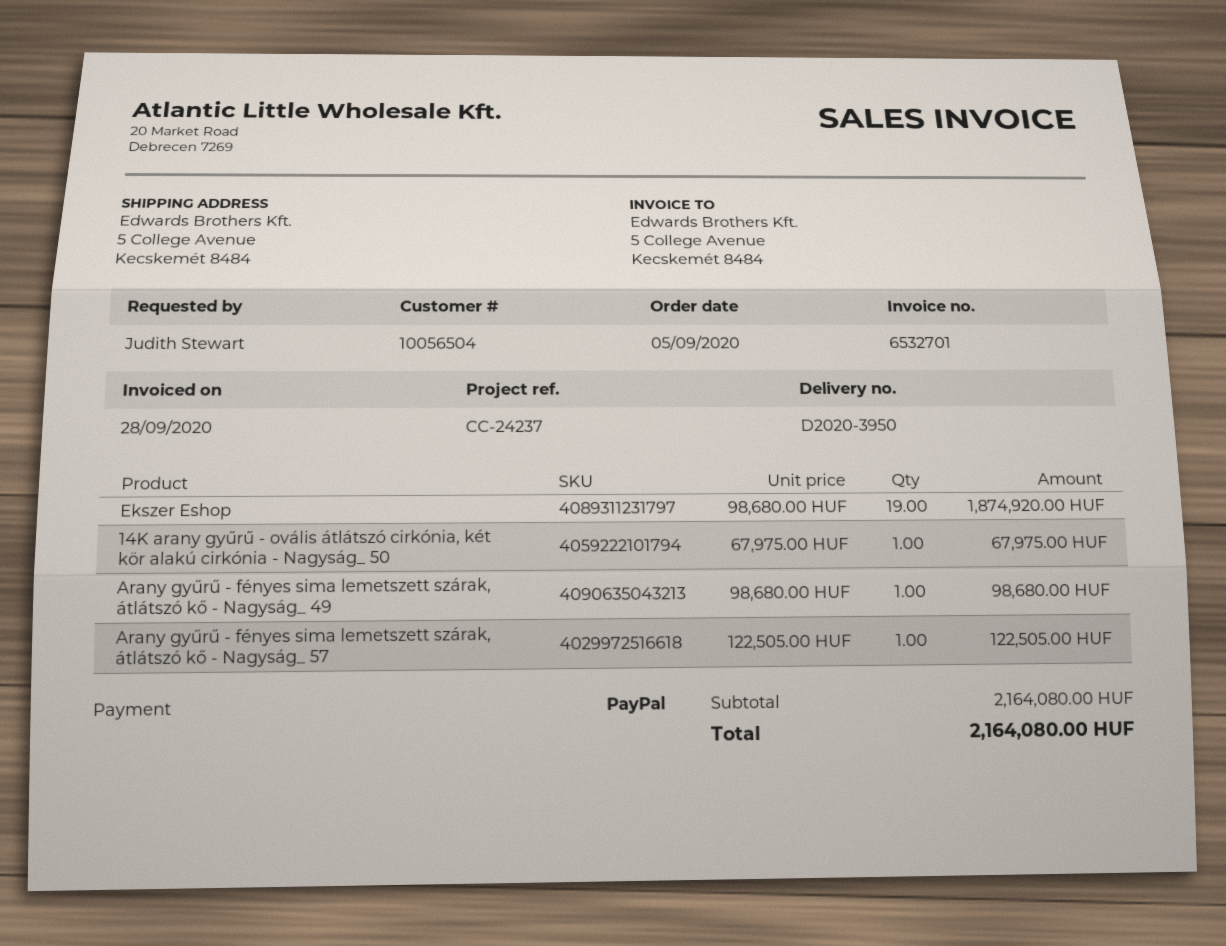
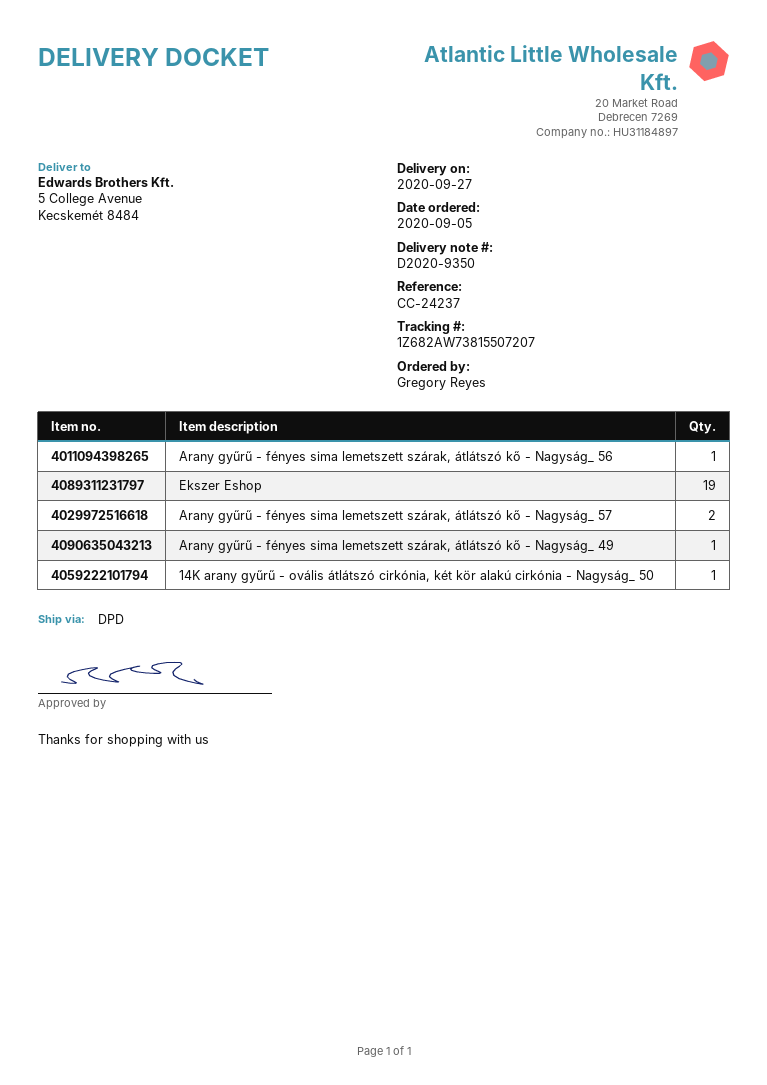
delivery note number: D2020-3950 -> D2020-9350
ordered by: Judith Stewart -> Gregory Reyes
Arany gyűrű - fényes sima lemetszett szárak, átlátszó kő - Nagyság_ 57: 1 -> 2
Arany gyűrű - fényes sima lemetszett szárak, átlátszó kő - Nagyság_ 56: none -> 1

